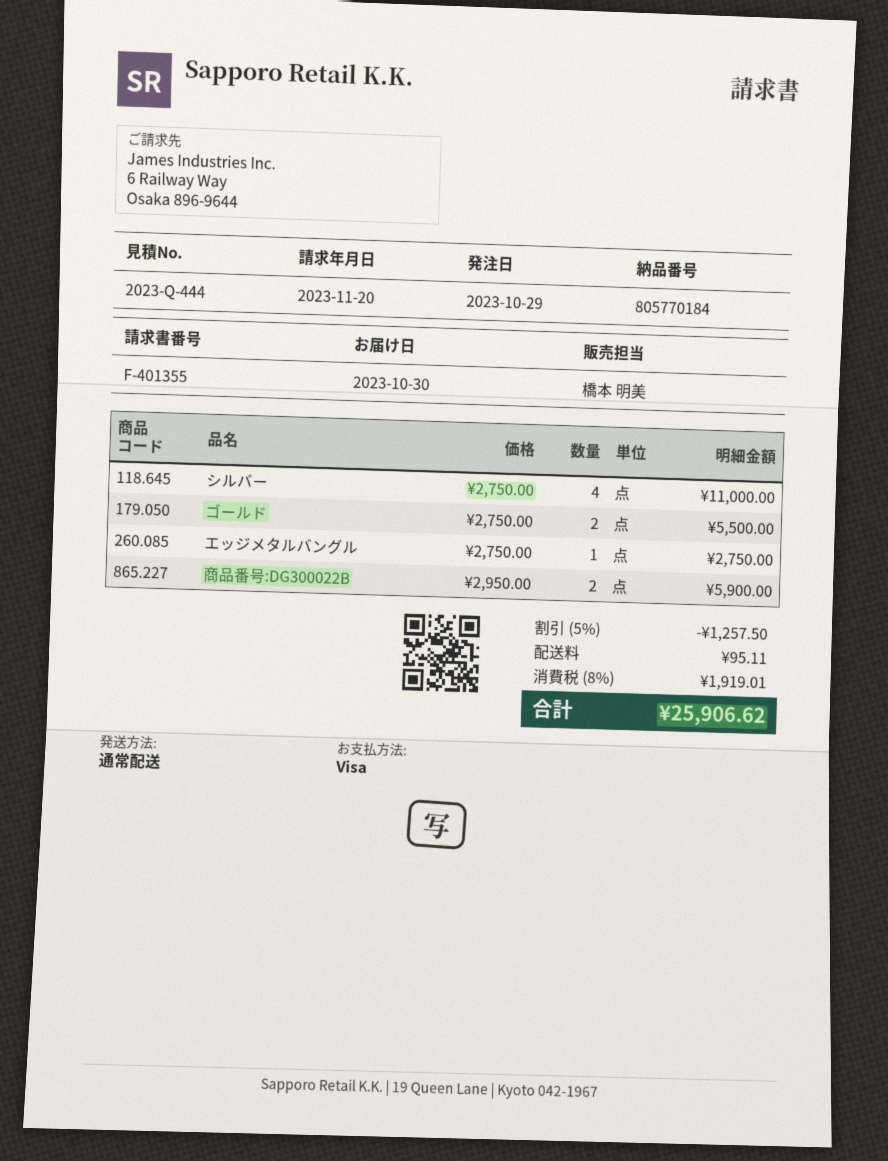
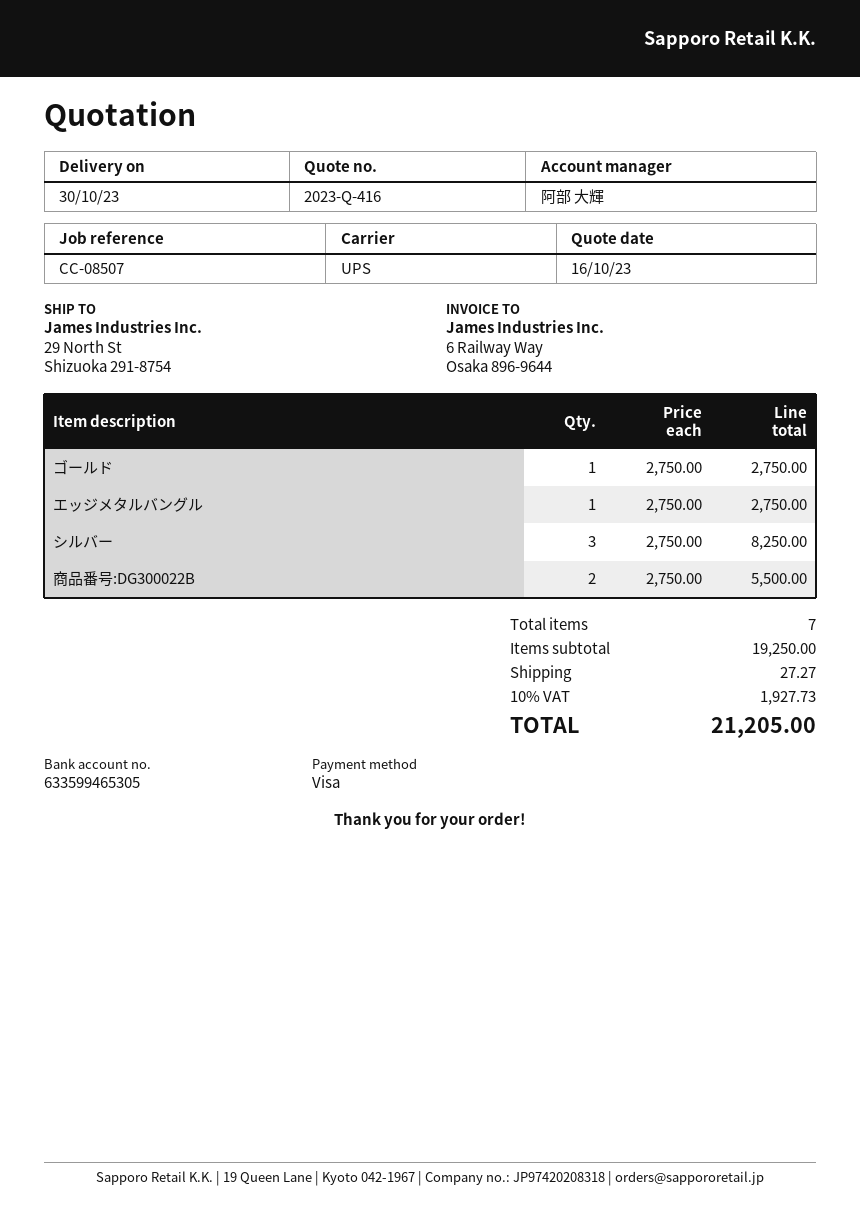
quote number: 2023-Q-444 -> 2023-Q-416
sales rep: 橋本 明美 -> 阿部 大輝
shipping method: standard -> UPS
シルバー: 4 x 2750.00 = 11000.00 -> 3 x 2750.00 = 8250.00
ゴールド: 2 x 2750.00 = 5500.00 -> 1 x 2750.00 = 2750.00
商品番号:DG300022B: 2 x 2950.00 = 5900.00 -> 2 x 2750.00 = 5500.00
discount: 5% = 1257.50 -> none
shipping: 95.11 -> 27.27
tax: 8% = 1919.01 -> 10% = 1927.73
total: 25906.62 -> 21205.00

